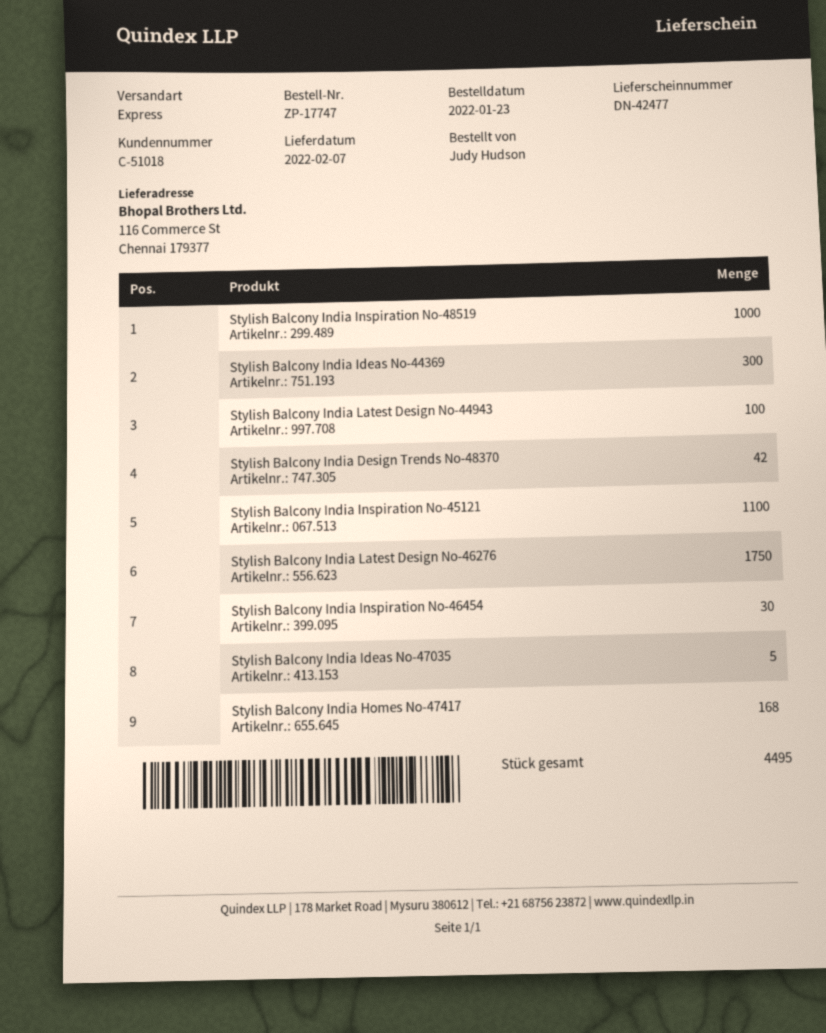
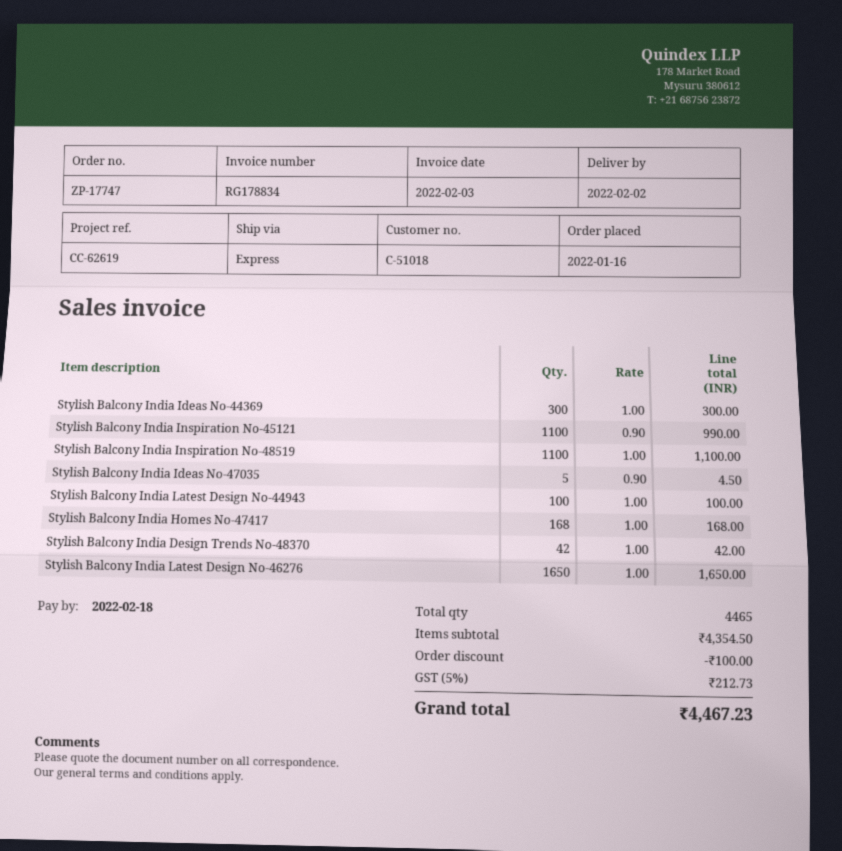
order date: 2022-01-23 -> 2022-01-16
delivery date: 2022-02-07 -> 2022-02-02
Stylish Balcony India Inspiration No-48519: 1000 -> 1100
Stylish Balcony India Latest Design No-46276: 1750 -> 1650
Stylish Balcony India Inspiration No-46454: 30 -> none
total quantity: 4495 -> 4465

